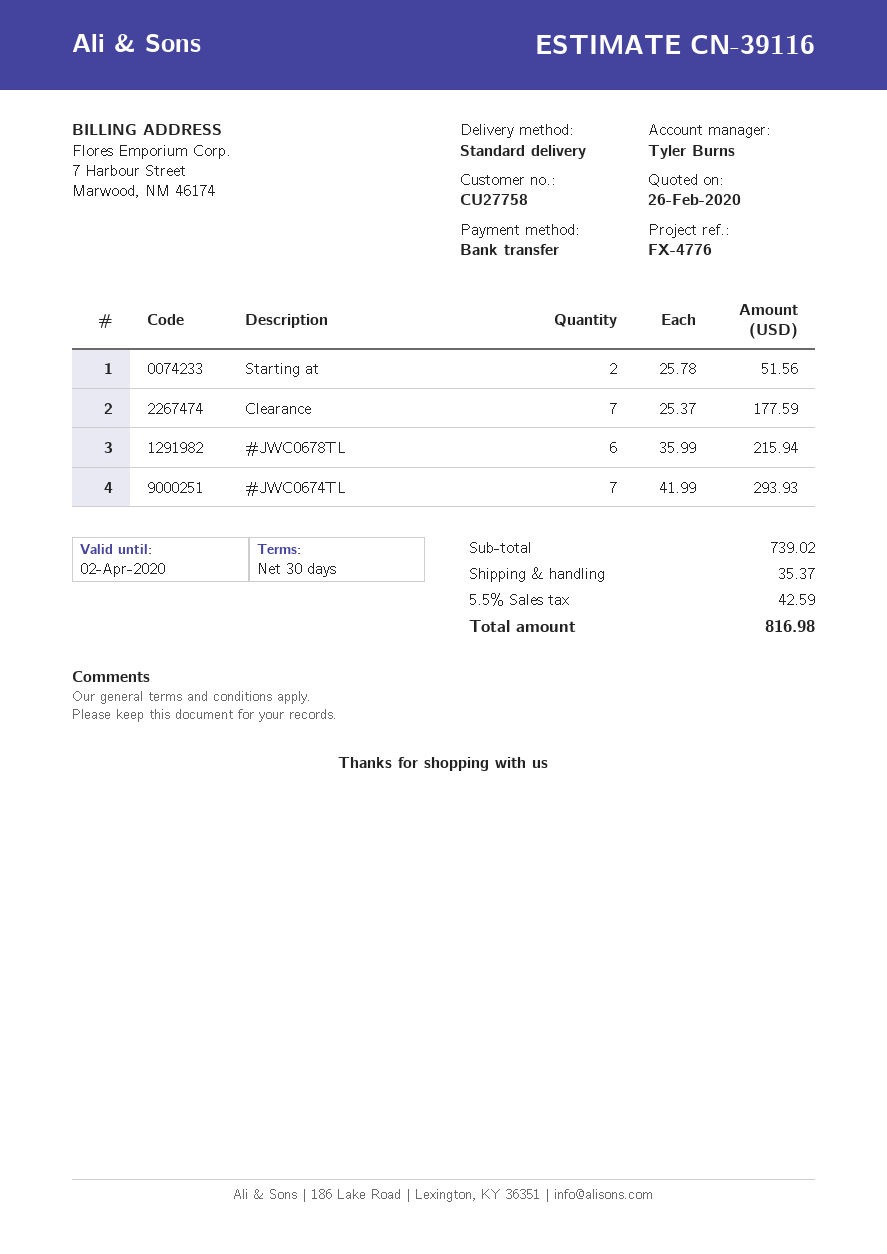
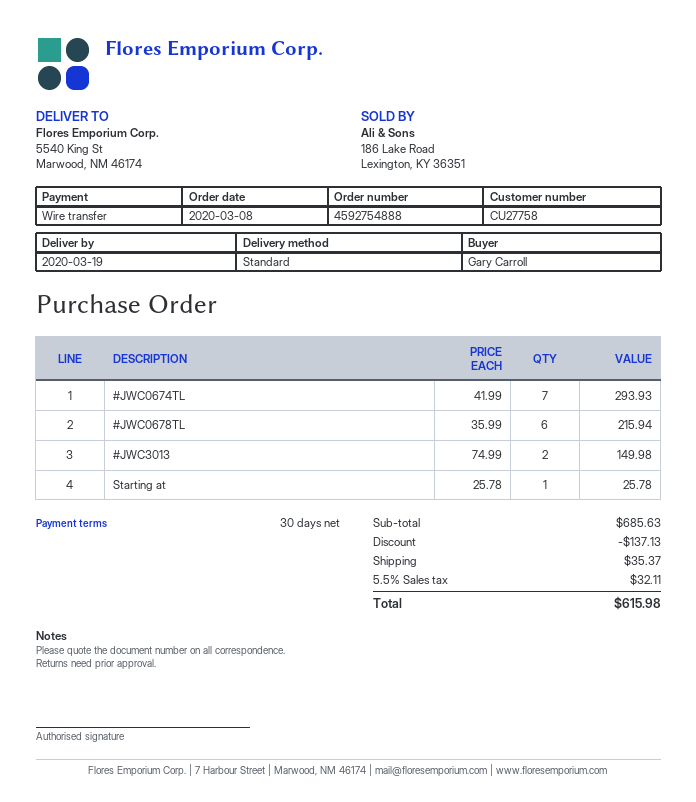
Starting at: 2 x 25.78 = 51.56 -> 1 x 25.78 = 25.78
Clearance: 7 x 25.37 = 177.59 -> none
#JWC3013: none -> 2 x 74.99 = 149.98
subtotal: 739.02 -> 685.63
discount: none -> 137.13
tax: 5.5% = 42.59 -> 5.5% = 32.11
total: 816.98 -> 615.98

